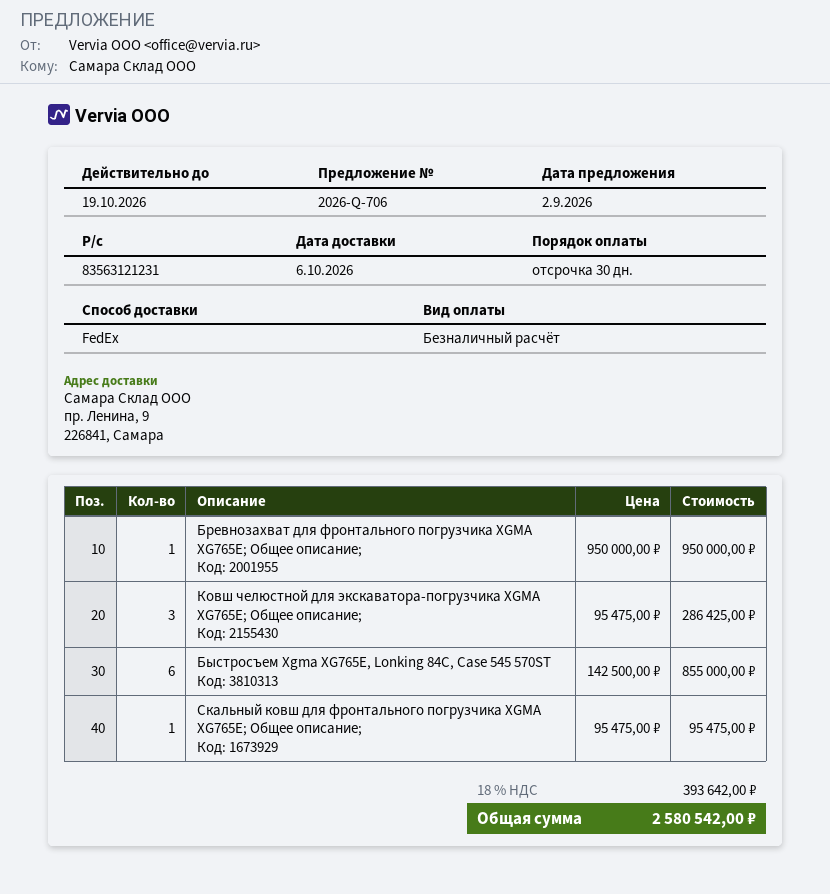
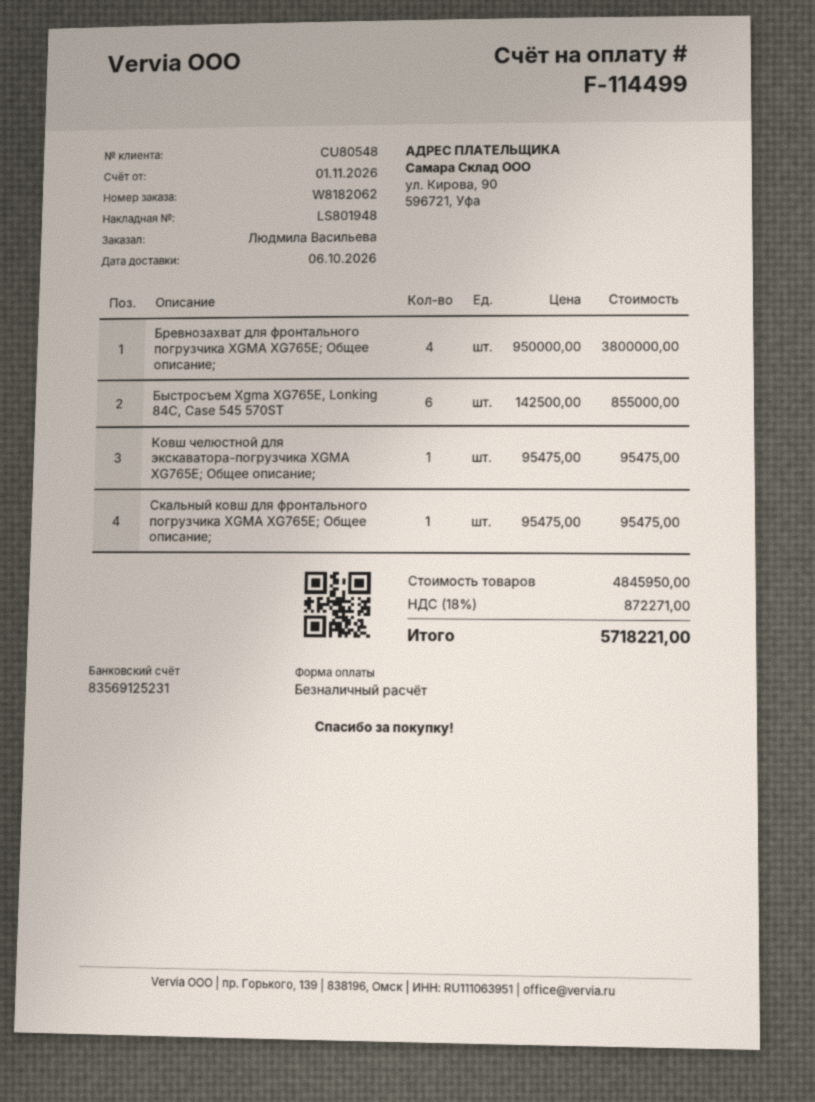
bank account: 83563121231 -> 83569125231
Бревнозахват для фронтального погрузчика XGMA XG765E; Общее описание;: 1 x 950000.00 = 950000.00 -> 4 x 950000.00 = 3800000.00
Ковш челюстной для экскаватора-погрузчика XGMA XG765E; Общее описание;: 3 x 95475.00 = 286425.00 -> 1 x 95475.00 = 95475.00
tax: 18% = 393642.00 -> 18% = 872271.00
total: 2580542.00 -> 5718221.00

